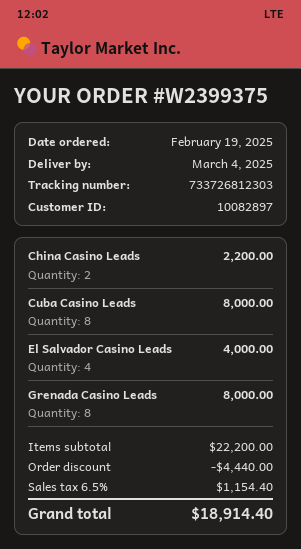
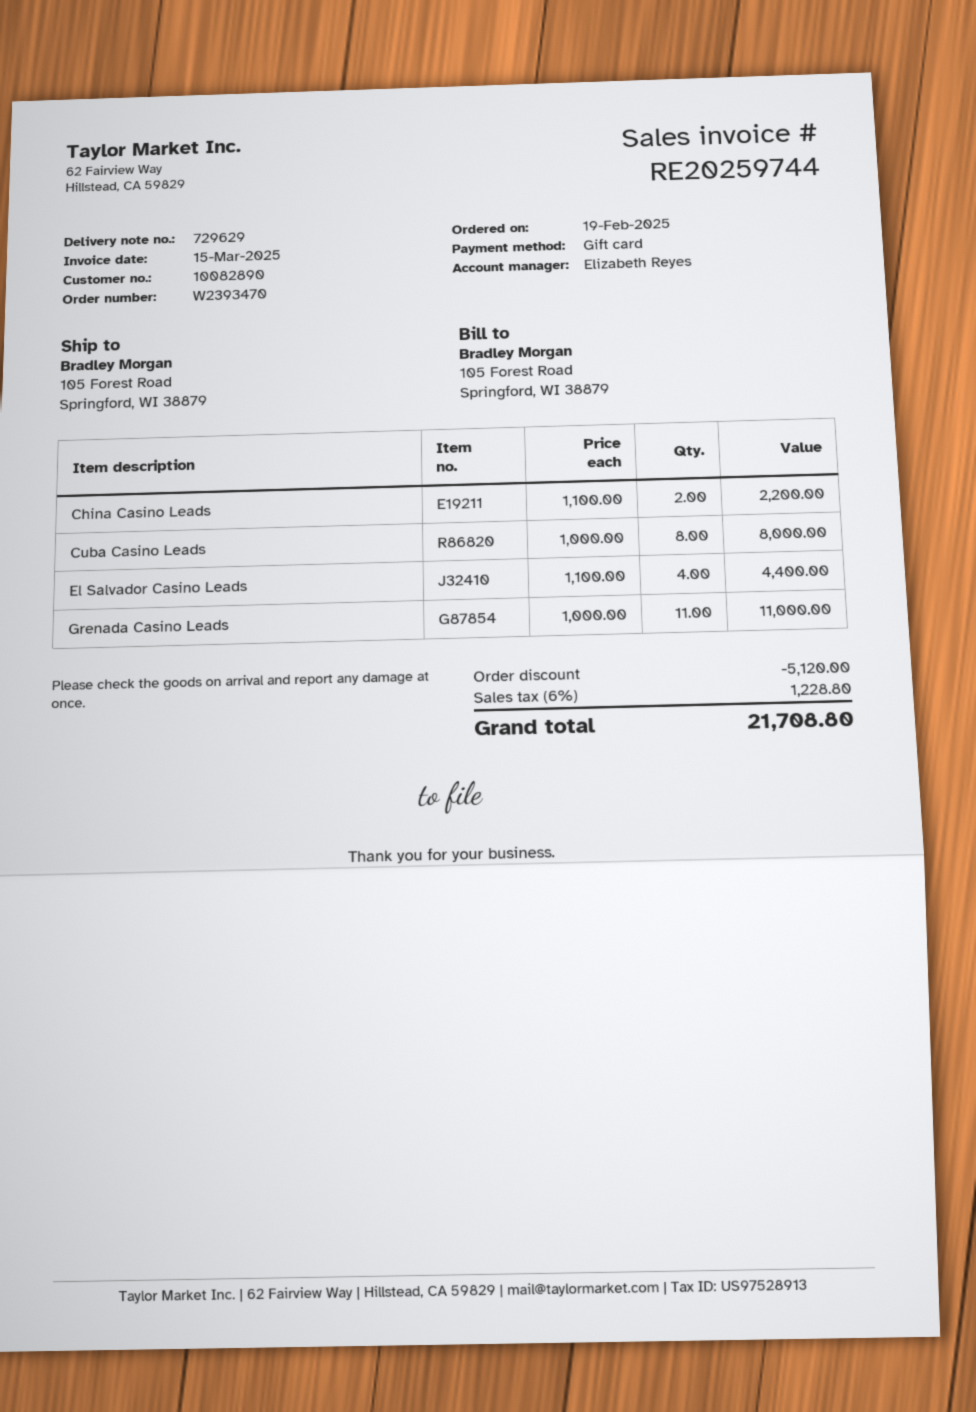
order number: W2399375 -> W2393470
customer number: 10082897 -> 10082890
El Salvador Casino Leads: 4 for 4000.00 -> 4 for 4400.00
Grenada Casino Leads: 8 for 8000.00 -> 11 for 11000.00
discount: 4440.00 -> 5120.00
tax: 6.5% = 1154.40 -> 6% = 1228.80
total: 18914.40 -> 21708.80

